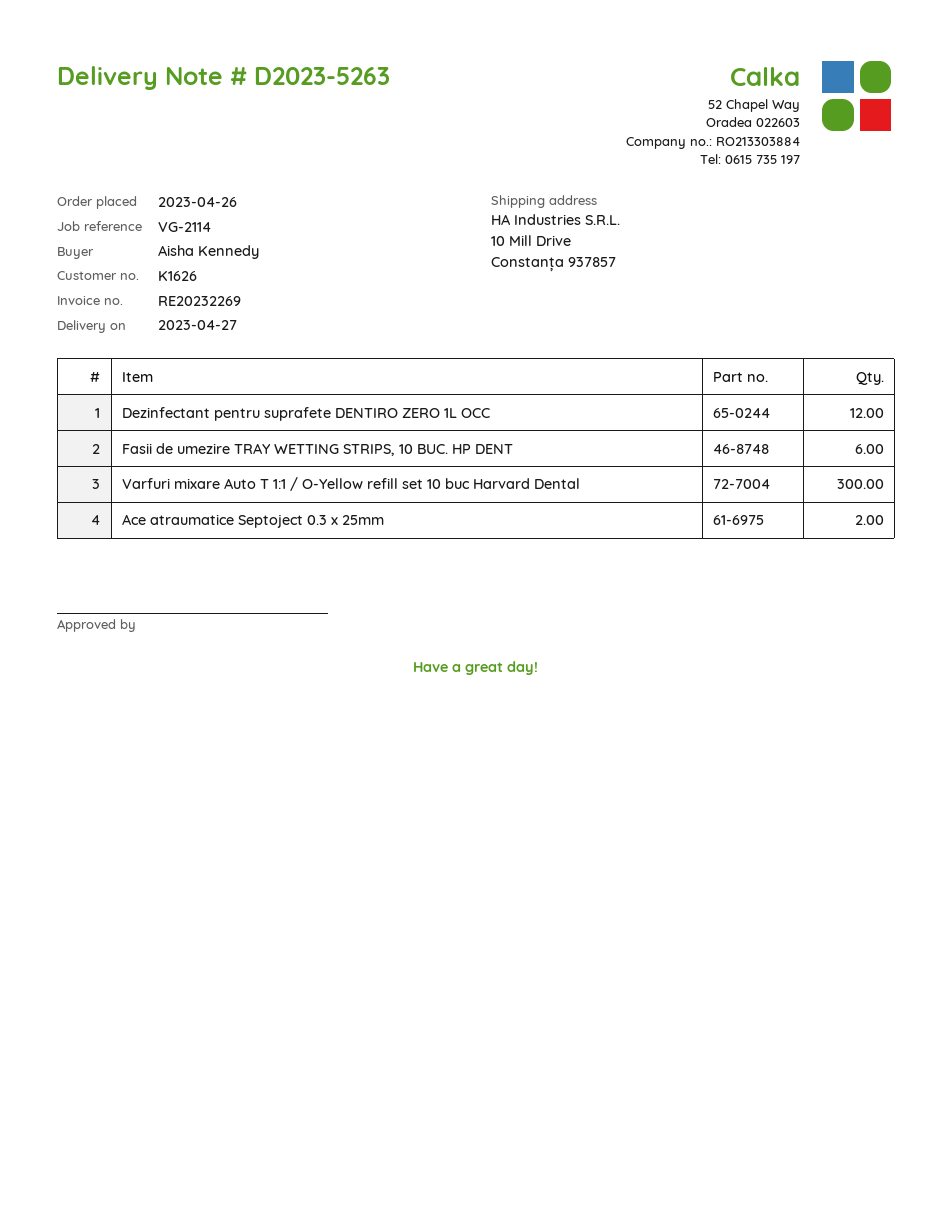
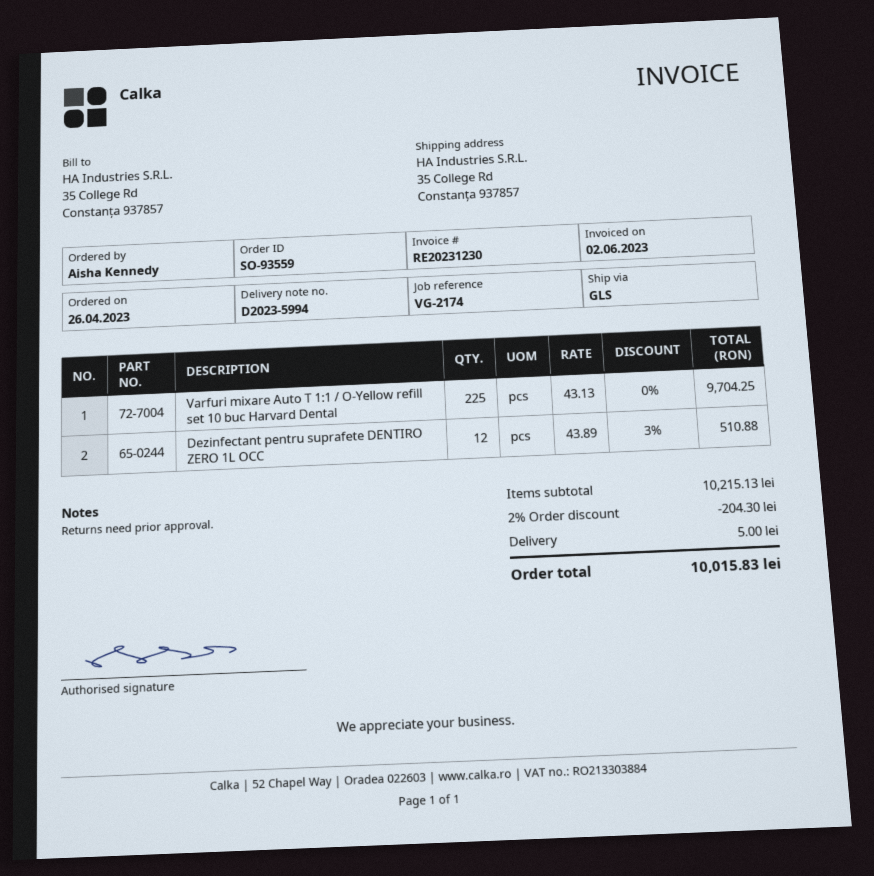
delivery note number: D2023-5263 -> D2023-5994
invoice number: RE20232269 -> RE20231230
reference: VG-2114 -> VG-2174
ship to: 10 Mill Drive, Constanța 937857 -> 35 College Rd, Constanța 937857
Fasii de umezire TRAY WETTING STRIPS, 10 BUC. HP DENT: 6 -> none
Varfuri mixare Auto T 1:1 / O-Yellow refill set 10 buc Harvard Dental: 300 -> 225
Ace atraumatice Septoject 0.3 x 25mm: 2 -> none

